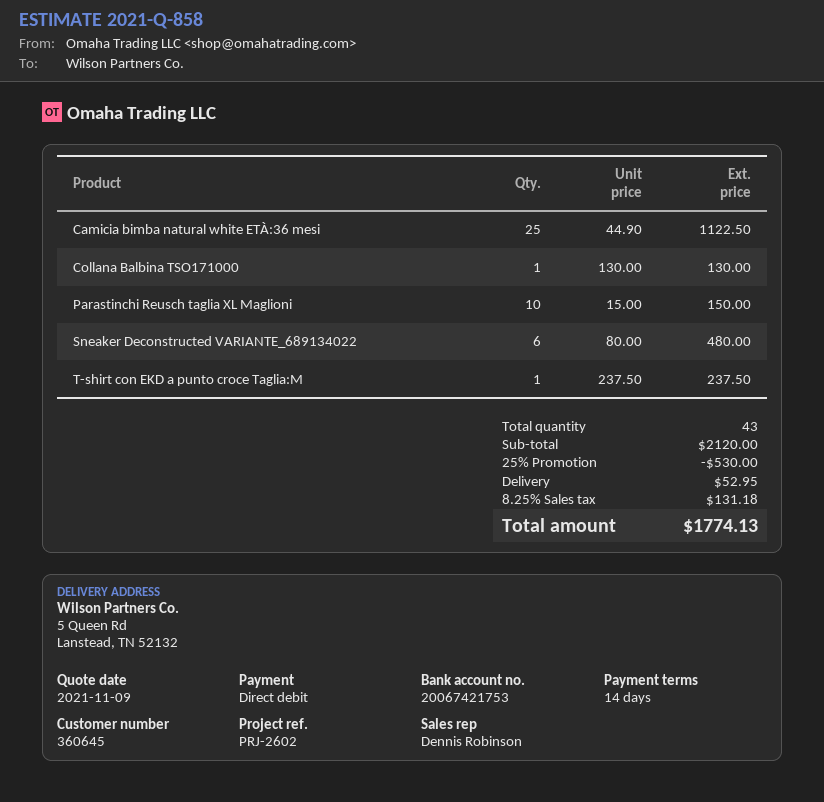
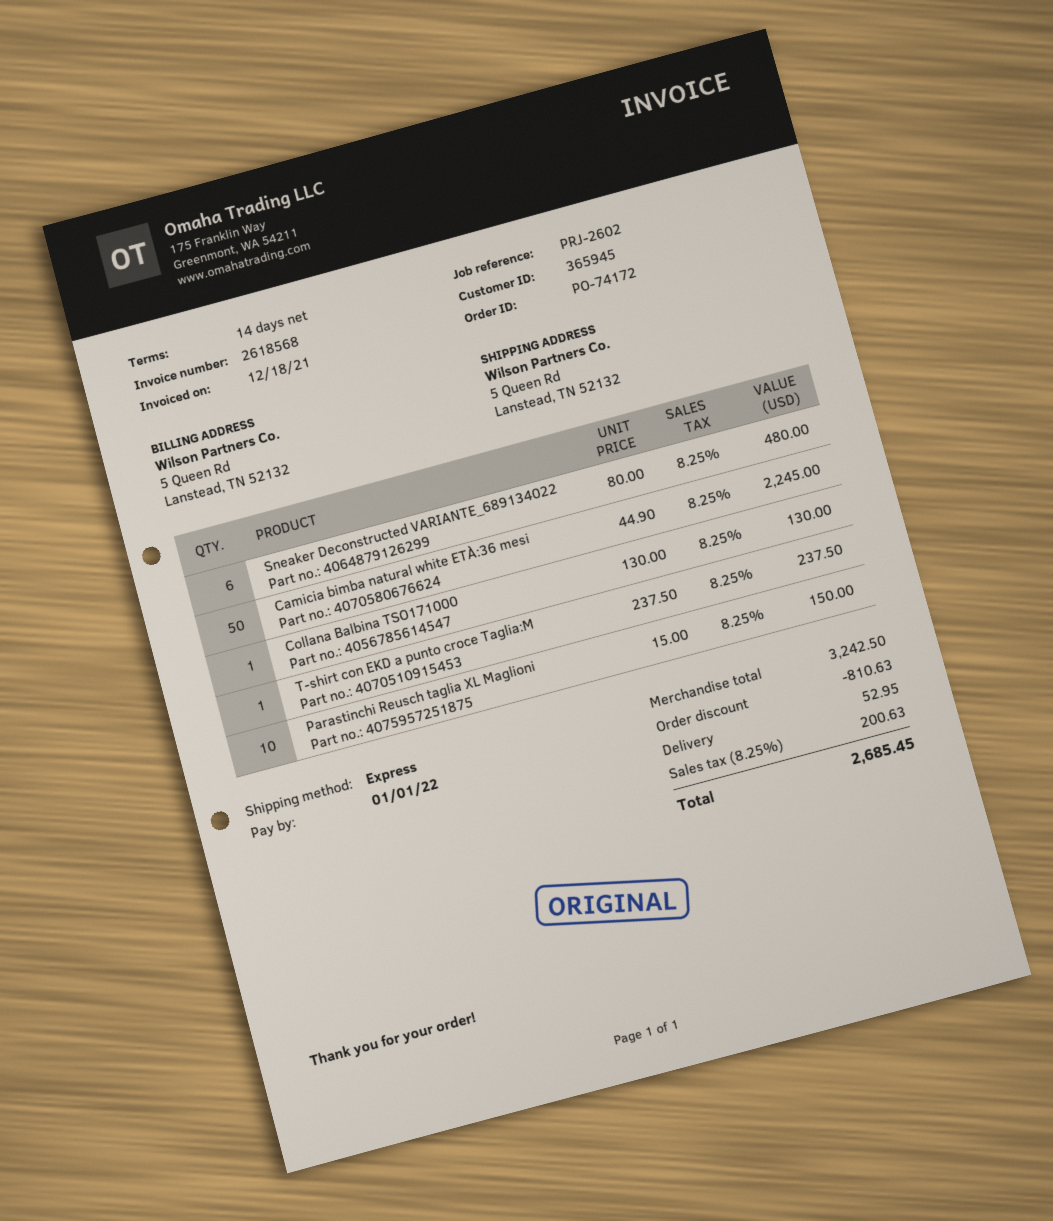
customer number: 360645 -> 365945
Camicia bimba natural white ETÀ:36 mesi: 25 x 44.90 = 1122.50 -> 50 x 44.90 = 2245.00
subtotal: 2120.00 -> 3242.50
discount: 530.00 -> 810.63
tax: 8.25% = 131.18 -> 8.25% = 200.63
total: 1774.13 -> 2685.45

